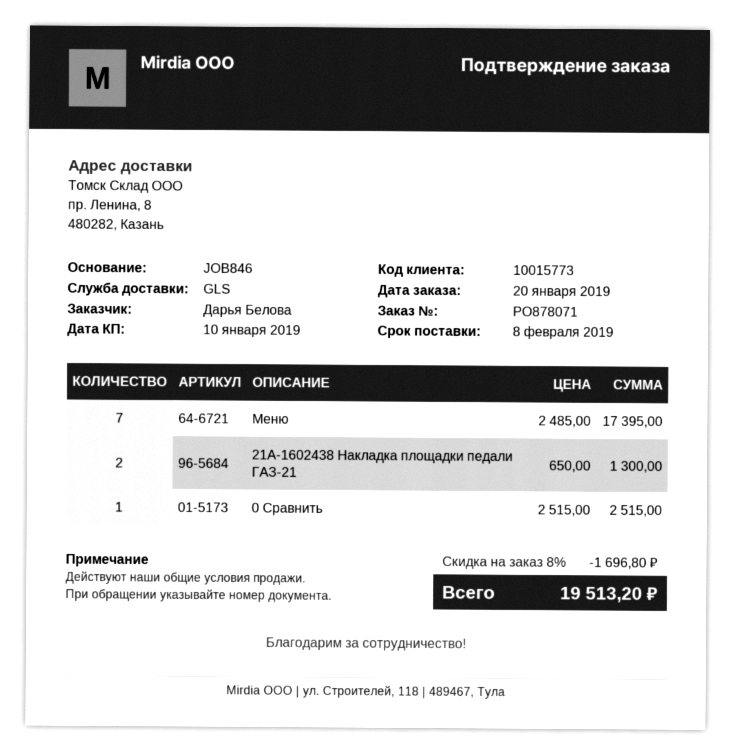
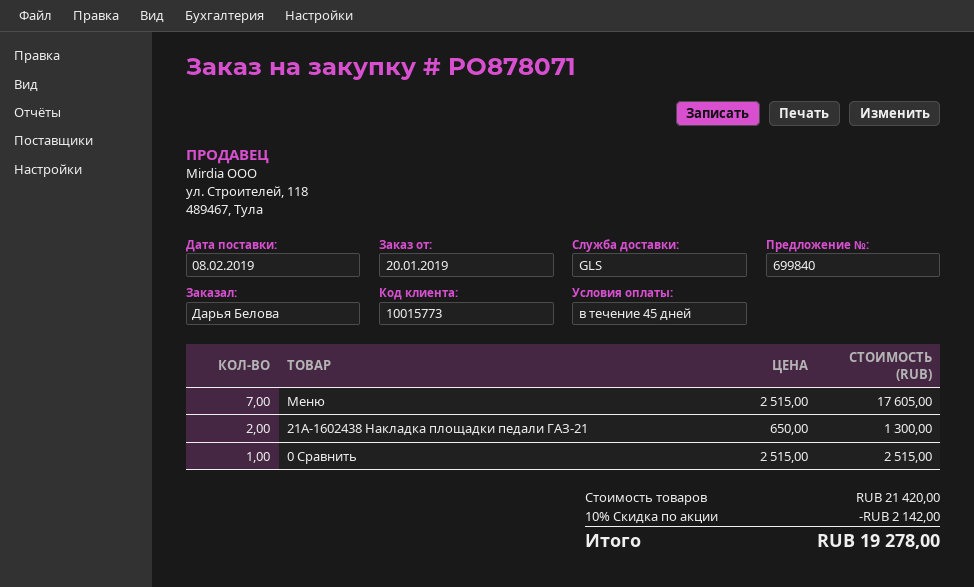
Меню: 7 x 2485.00 = 17395.00 -> 7 x 2515.00 = 17605.00
discount: 8% = 1696.80 -> 10% = 2142.00
total: 19513.20 -> 19278.00

